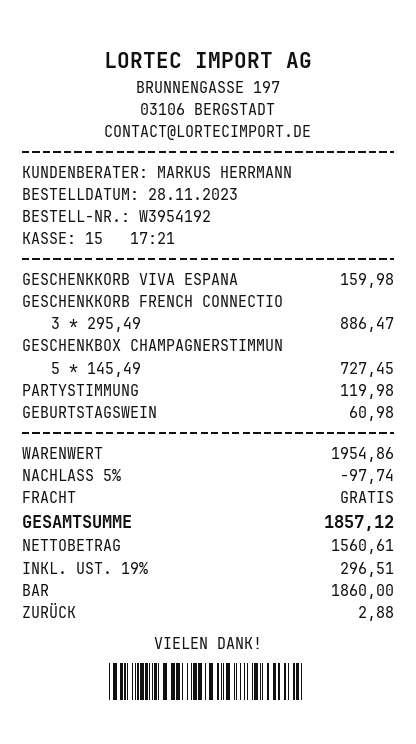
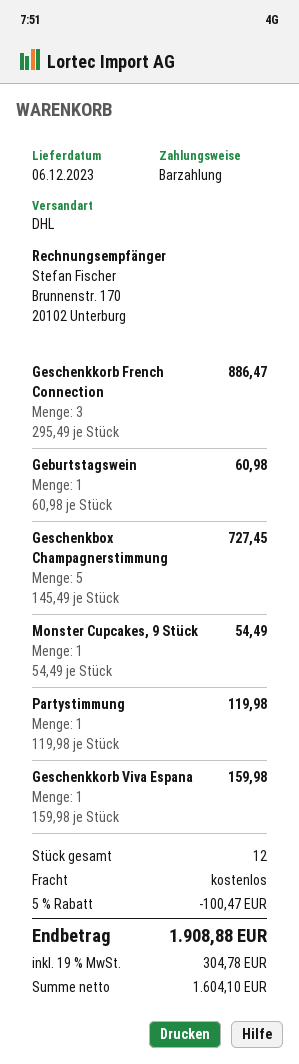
Monster Cupcakes, 9 Stück: none -> 1 x 54.49 = 54.49
discount: 5% = 97.74 -> 5% = 100.47
net: 1560.61 -> 1604.10
tax: 19% = 296.51 -> 19% = 304.78
total: 1857.12 -> 1908.88

